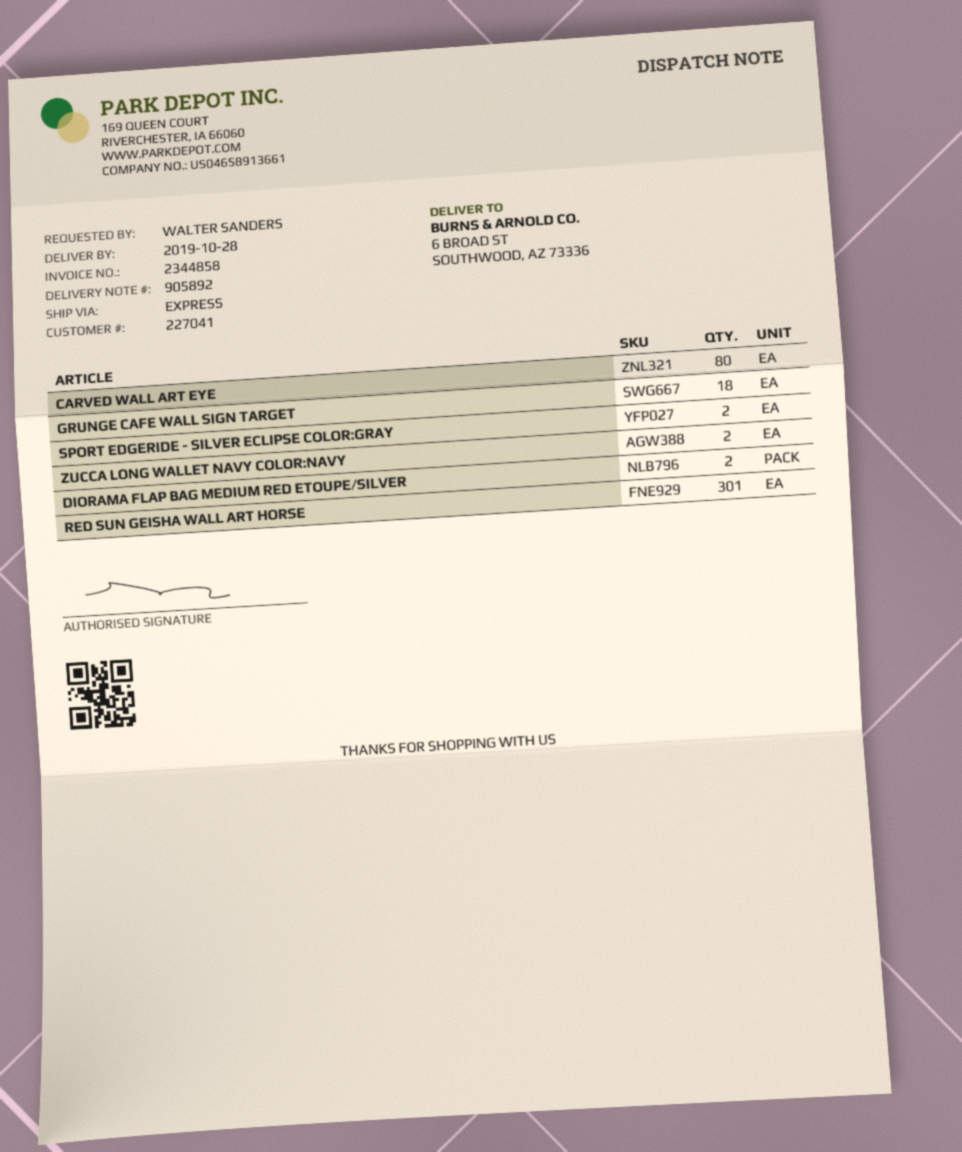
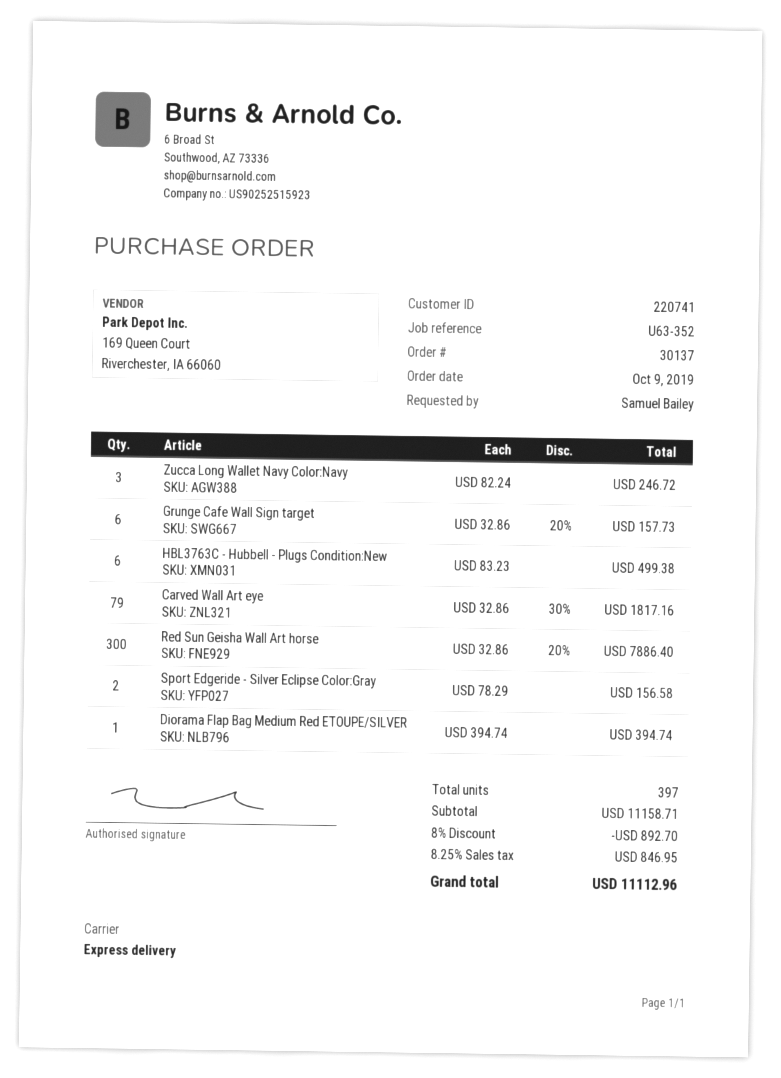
customer number: 227041 -> 220741
ordered by: WALTER SANDERS -> Samuel Bailey
CARVED WALL ART EYE: 80 -> 79
GRUNGE CAFE WALL SIGN TARGET: 18 -> 6
ZUCCA LONG WALLET NAVY COLOR:NAVY: 2 -> 3
DIORAMA FLAP BAG MEDIUM RED ETOUPE/SILVER: 2 -> 1
RED SUN GEISHA WALL ART HORSE: 301 -> 300
HBL3763C - Hubbell - Plugs Condition:New: none -> 6

